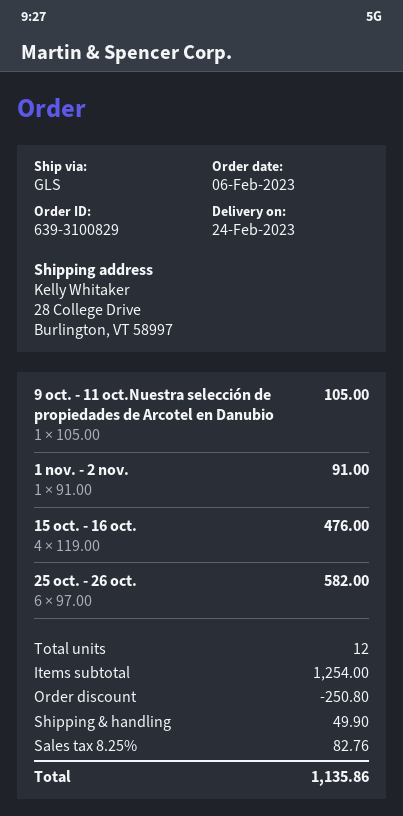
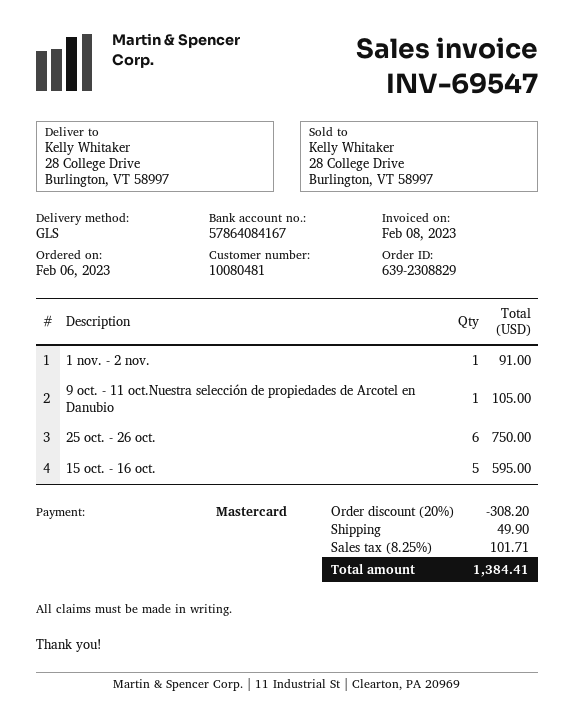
order number: 639-3100829 -> 639-2308829
15 oct. - 16 oct.: 4 for 476.00 -> 5 for 595.00
25 oct. - 26 oct.: 6 for 582.00 -> 6 for 750.00
discount: 250.80 -> 308.20
tax: 8.25% = 82.76 -> 8.25% = 101.71
total: 1135.86 -> 1384.41

